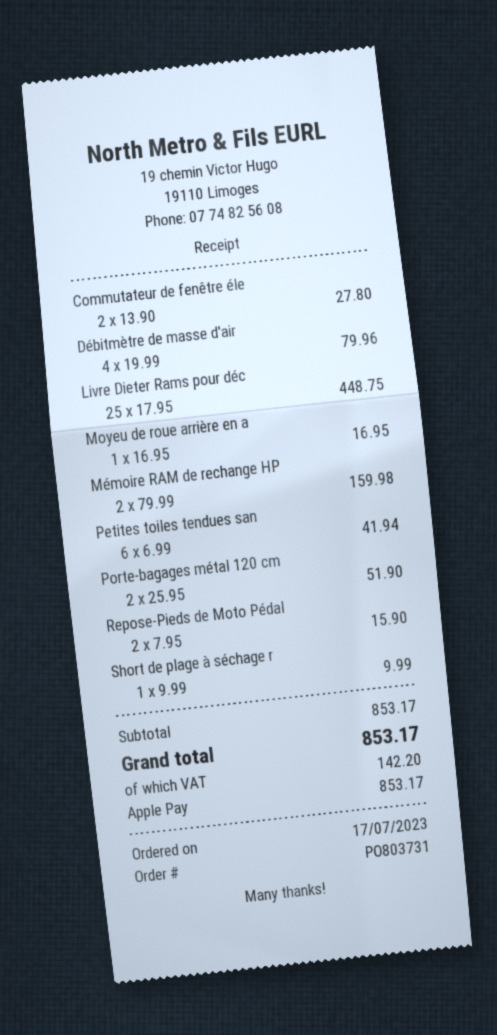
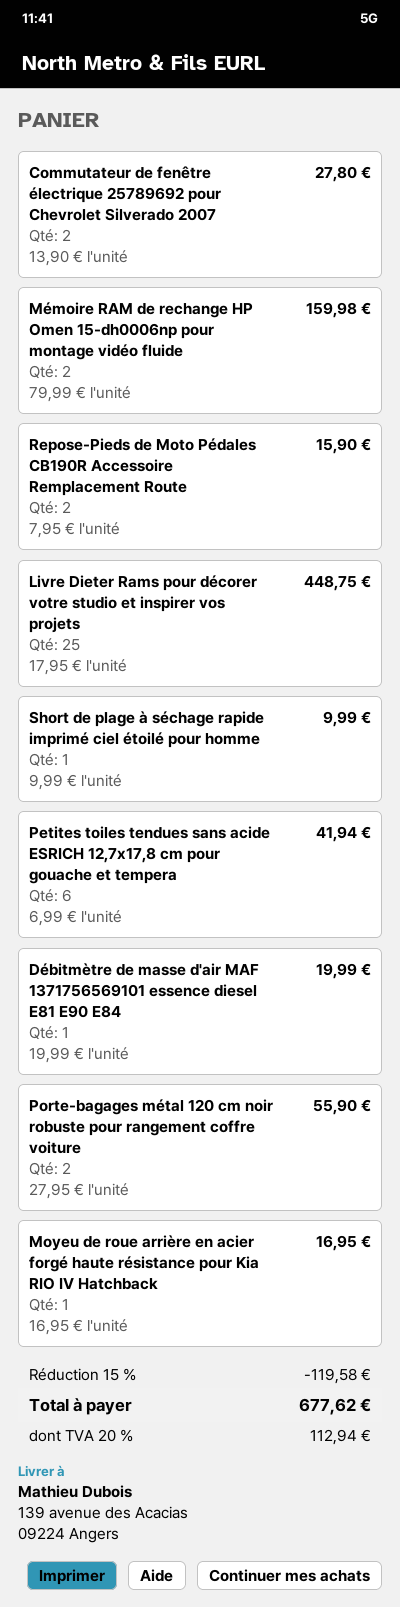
Débitmètre de masse d'air: 4 x 19.99 = 79.96 -> 1 x 19.99 = 19.99
Porte-bagages métal 120 cm: 2 x 25.95 = 51.90 -> 2 x 27.95 = 55.90
discount: none -> 15% = 119.58
tax: 142.20 -> 112.94
total: 853.17 -> 677.62

